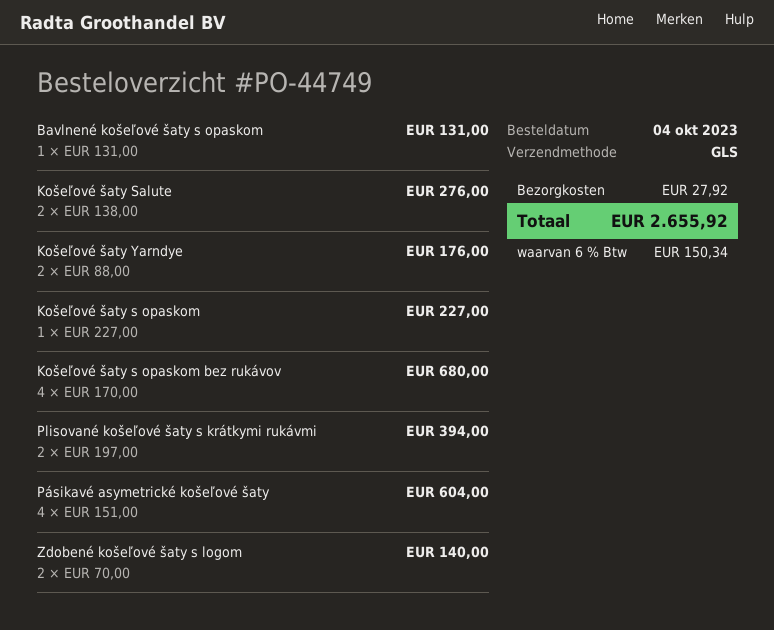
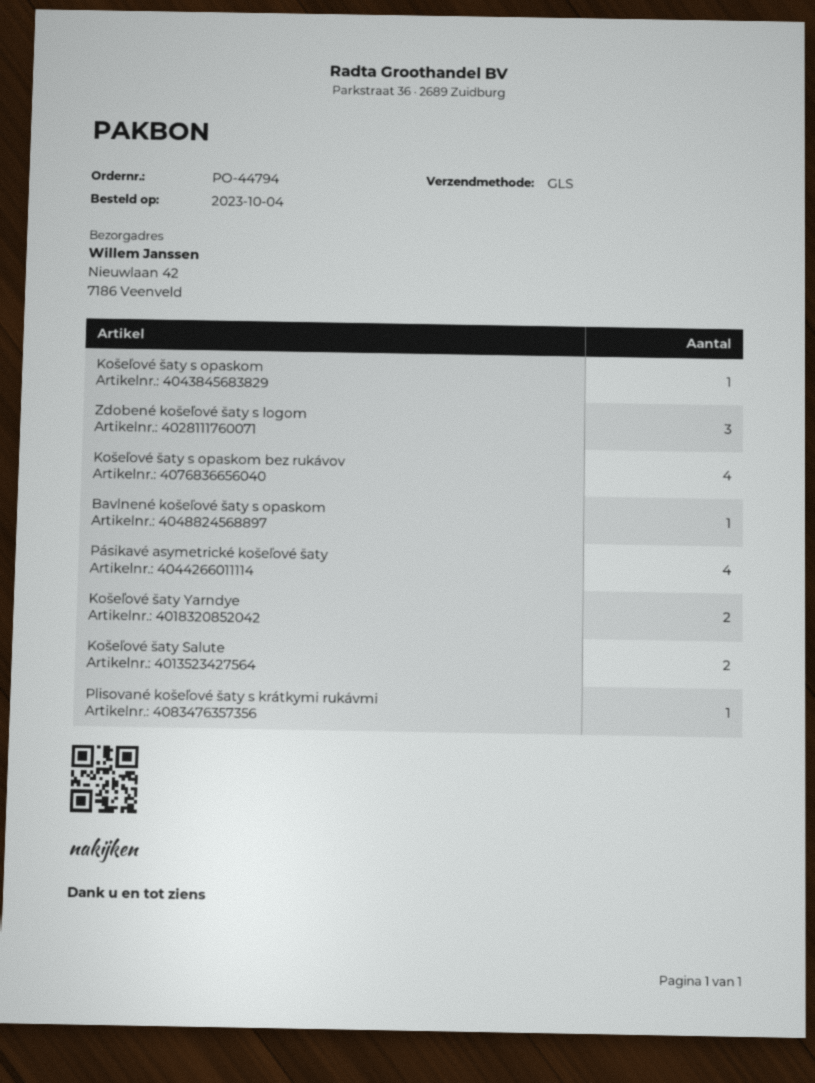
order number: PO-44749 -> PO-44794
Plisované košeľové šaty s krátkymi rukávmi: 2 -> 1
Zdobené košeľové šaty s logom: 2 -> 3

